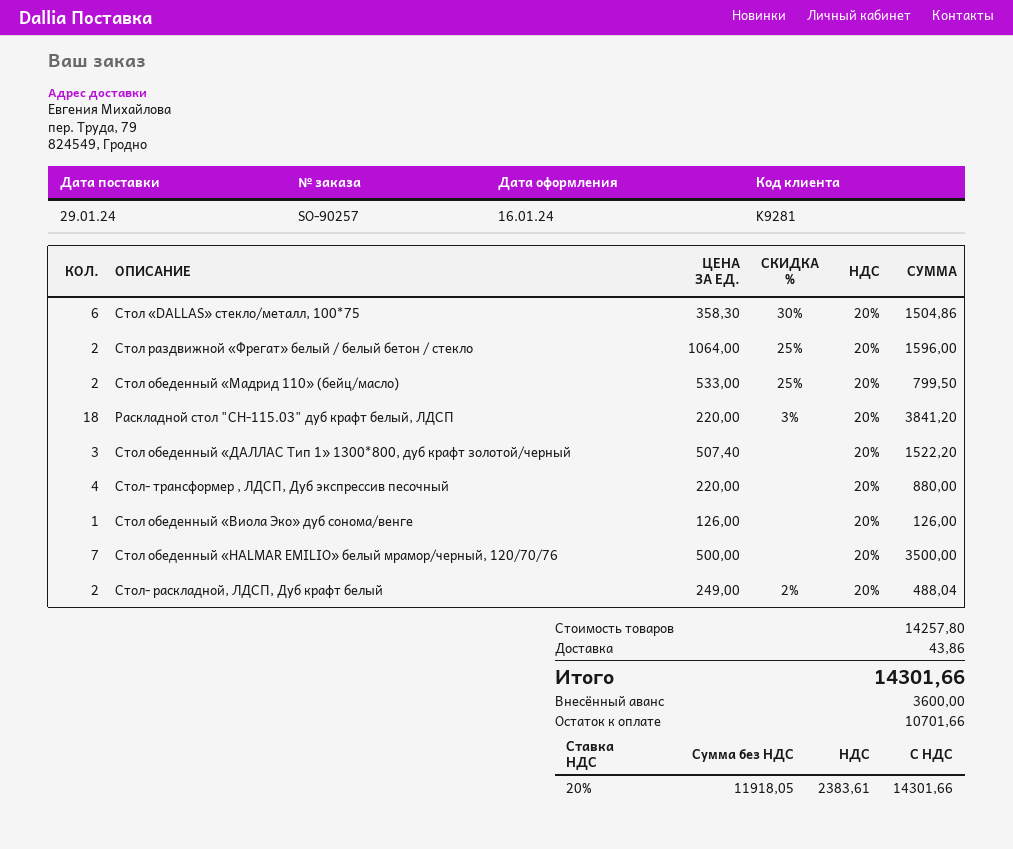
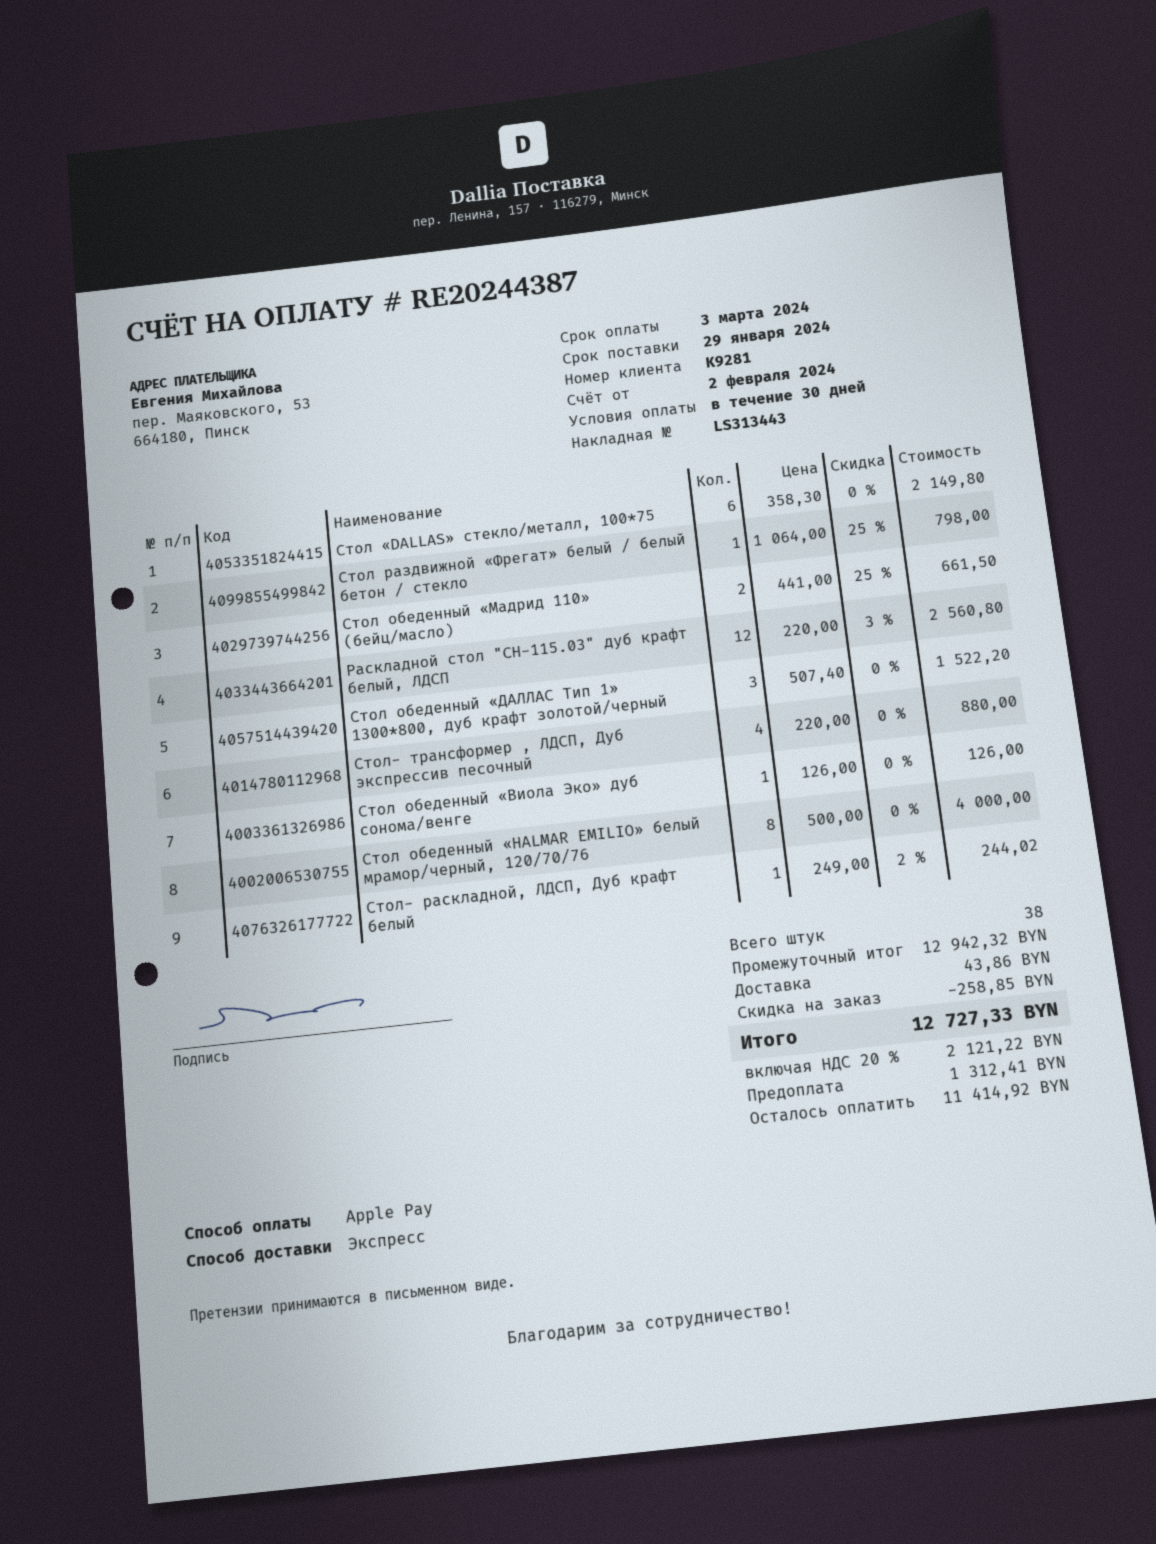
Стол «DALLAS» стекло/металл, 100*75: 6 x 358.30 - 30% = 1504.86 -> 6 x 358.30 = 2149.80
Стол раздвижной «Фрегат» белый / белый бетон / стекло: 2 x 1064.00 - 25% = 1596.00 -> 1 x 1064.00 - 25% = 798.00
Стол обеденный «Мадрид 110» (бейц/масло): 2 x 533.00 - 25% = 799.50 -> 2 x 441.00 - 25% = 661.50
Раскладной стол "СН-115.03" дуб крафт белый, ЛДСП: 18 x 220.00 - 3% = 3841.20 -> 12 x 220.00 - 3% = 2560.80
Стол обеденный «HALMAR EMILIO» белый мрамор/черный, 120/70/76: 7 x 500.00 = 3500.00 -> 8 x 500.00 = 4000.00
Стол- раскладной, ЛДСП, Дуб крафт белый: 2 x 249.00 - 2% = 488.04 -> 1 x 249.00 - 2% = 244.02
subtotal: 14257.80 -> 12942.32
discount: none -> 258.85
tax: 20% = 2383.61 -> 20% = 2121.22
total: 14301.66 -> 12727.33
deposit: 3600.00 -> 1312.41
balance: 10701.66 -> 11414.92

